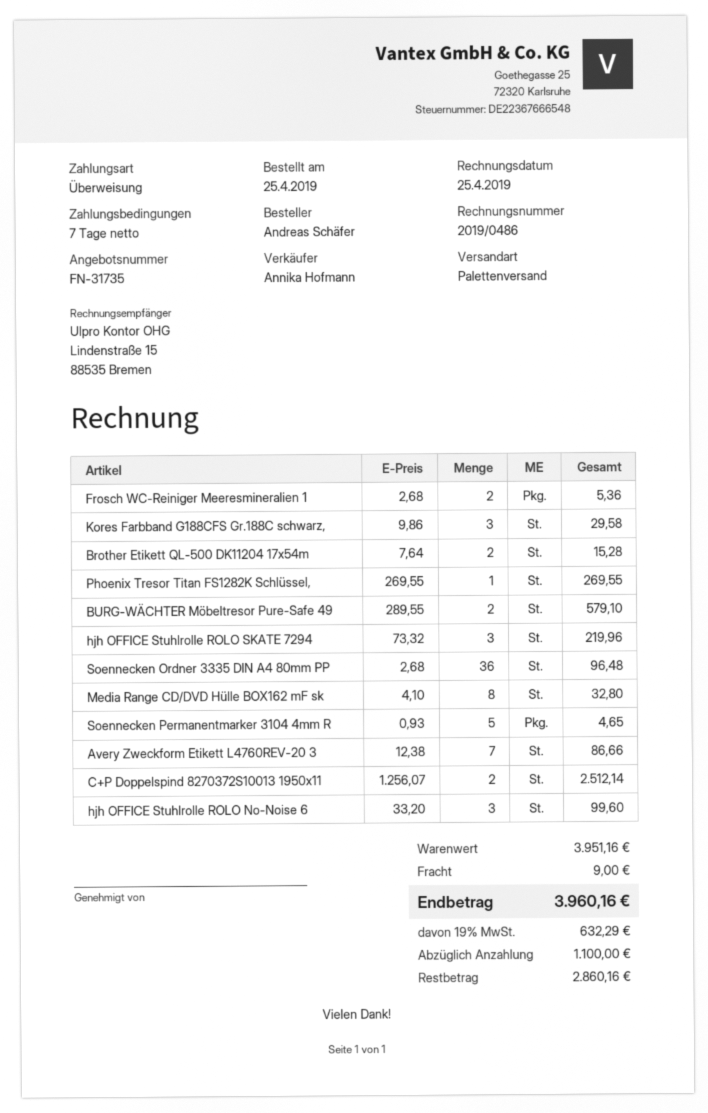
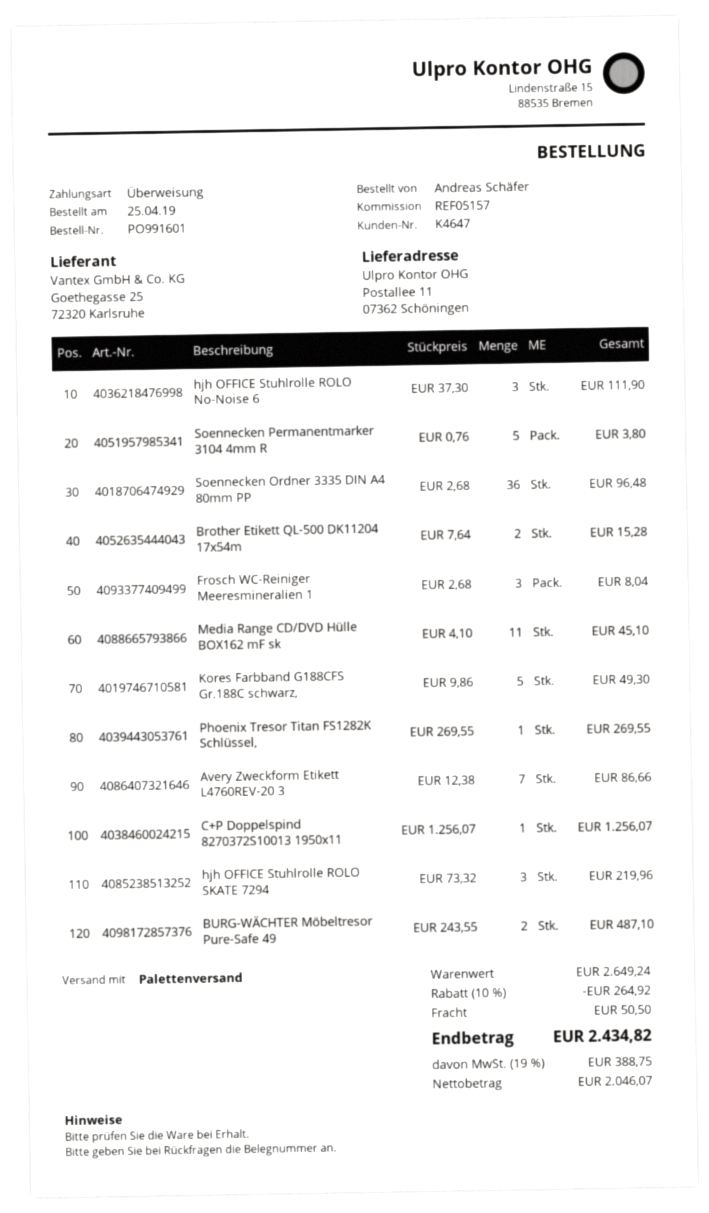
Frosch WC-Reiniger Meeresmineralien 1: 2 x 2.68 = 5.36 -> 3 x 2.68 = 8.04
Kores Farbband G188CFS Gr.188C schwarz,: 3 x 9.86 = 29.58 -> 5 x 9.86 = 49.30
BURG-WÄCHTER Möbeltresor Pure-Safe 49: 2 x 289.55 = 579.10 -> 2 x 243.55 = 487.10
Media Range CD/DVD Hülle BOX162 mF sk: 8 x 4.10 = 32.80 -> 11 x 4.10 = 45.10
Soennecken Permanentmarker 3104 4mm R: 5 x 0.93 = 4.65 -> 5 x 0.76 = 3.80
C+P Doppelspind 8270372S10013 1950x11: 2 x 1256.07 = 2512.14 -> 1 x 1256.07 = 1256.07
hjh OFFICE Stuhlrolle ROLO No-Noise 6: 3 x 33.20 = 99.60 -> 3 x 37.30 = 111.90
subtotal: 3951.16 -> 2649.24
discount: none -> 10% = 264.92
shipping: 9.00 -> 50.50
tax: 19% = 632.29 -> 19% = 388.75
total: 3960.16 -> 2434.82

